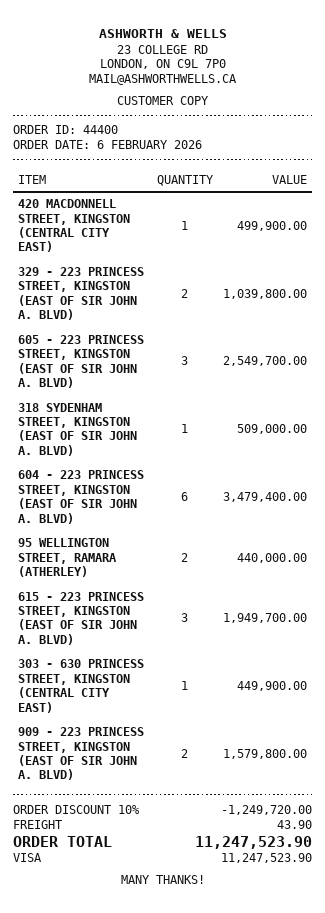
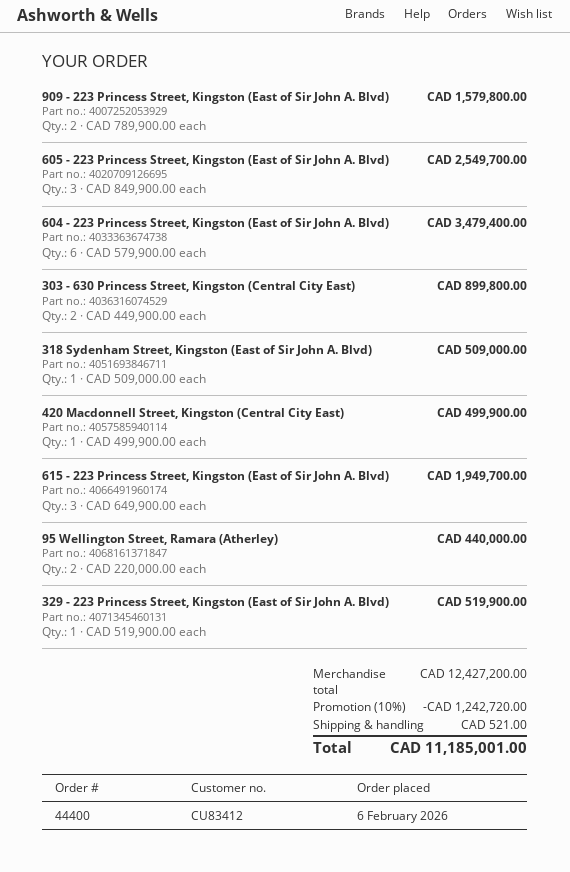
329 - 223 PRINCESS STREET, KINGSTON (EAST OF SIR JOHN A. BLVD): 2 for 1039800.00 -> 1 for 519900.00
303 - 630 PRINCESS STREET, KINGSTON (CENTRAL CITY EAST): 1 for 449900.00 -> 2 for 899800.00
discount: 10% = 1249720.00 -> 10% = 1242720.00
shipping: 43.90 -> 521.00
total: 11247523.90 -> 11185001.00

